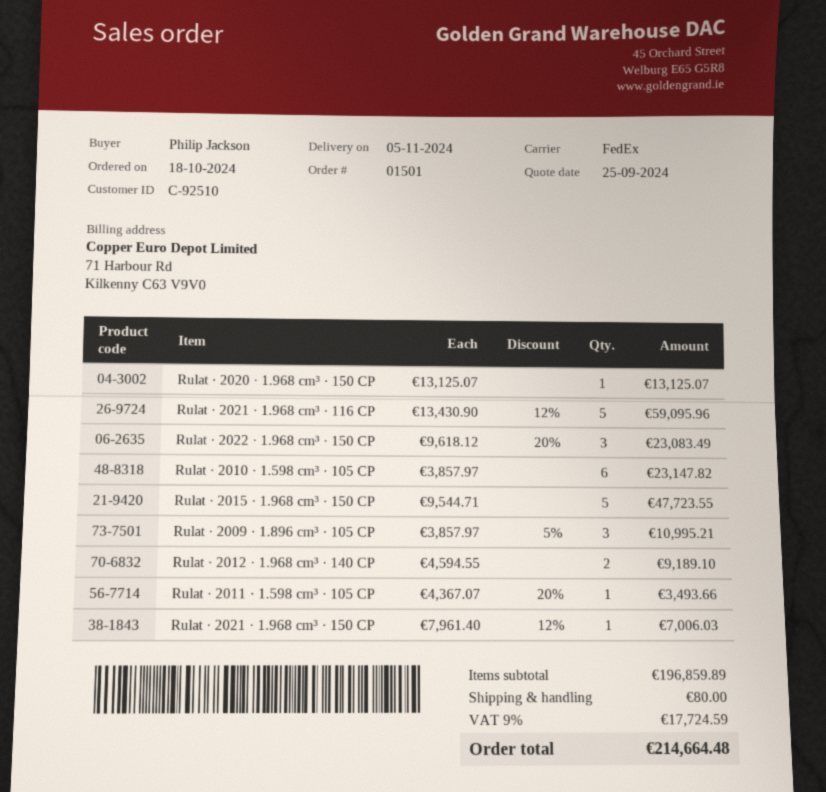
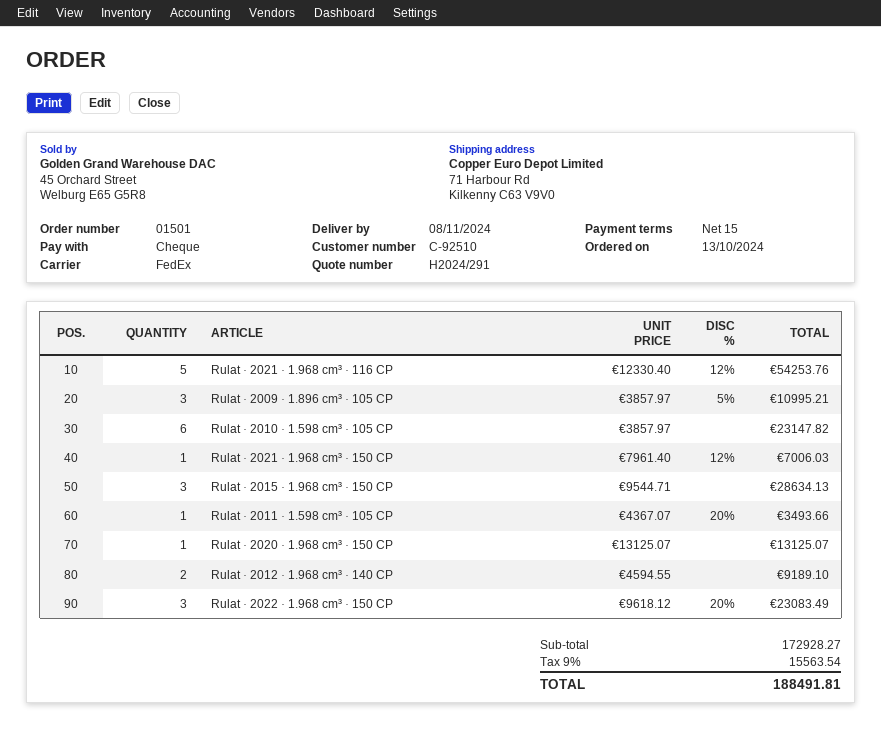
order date: 2024-10-18 -> 2024-10-13
delivery date: 2024-11-05 -> 2024-11-08
Rulat · 2021 · 1.968 cm³ · 116 CP: 5 x 13430.90 - 12% = 59095.96 -> 5 x 12330.40 - 12% = 54253.76
Rulat · 2015 · 1.968 cm³ · 150 CP: 5 x 9544.71 = 47723.55 -> 3 x 9544.71 = 28634.13
subtotal: 196859.89 -> 172928.27
shipping: 80.00 -> none
tax: 9% = 17724.59 -> 9% = 15563.54
total: 214664.48 -> 188491.81

